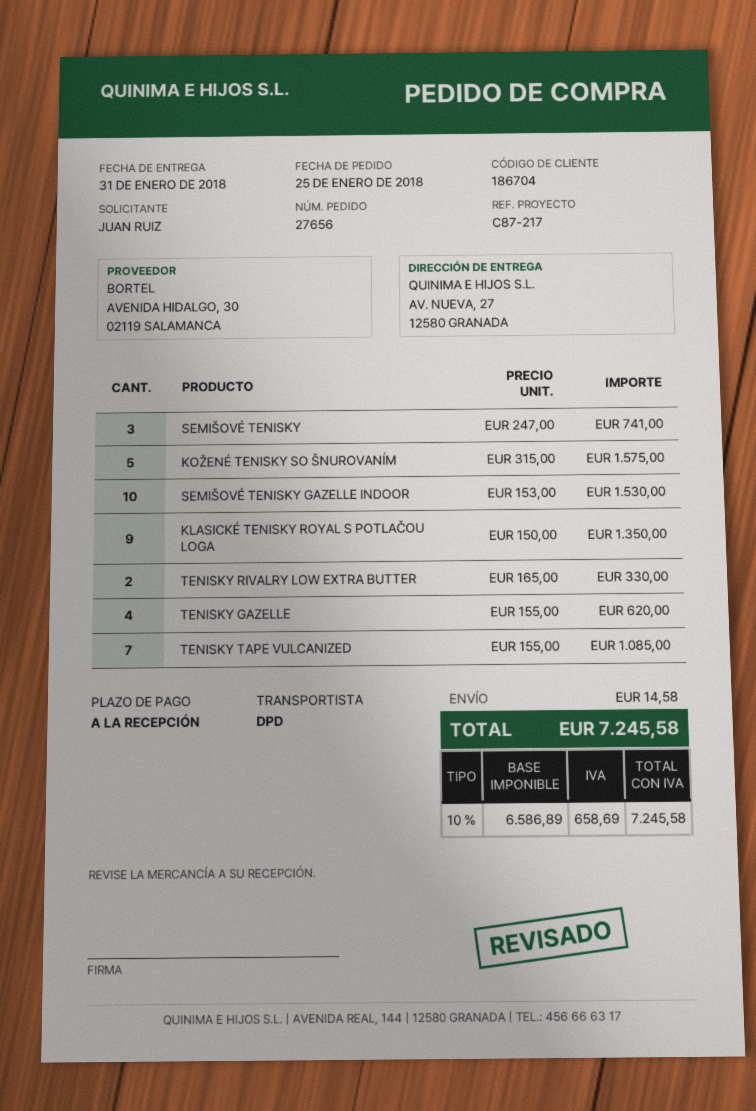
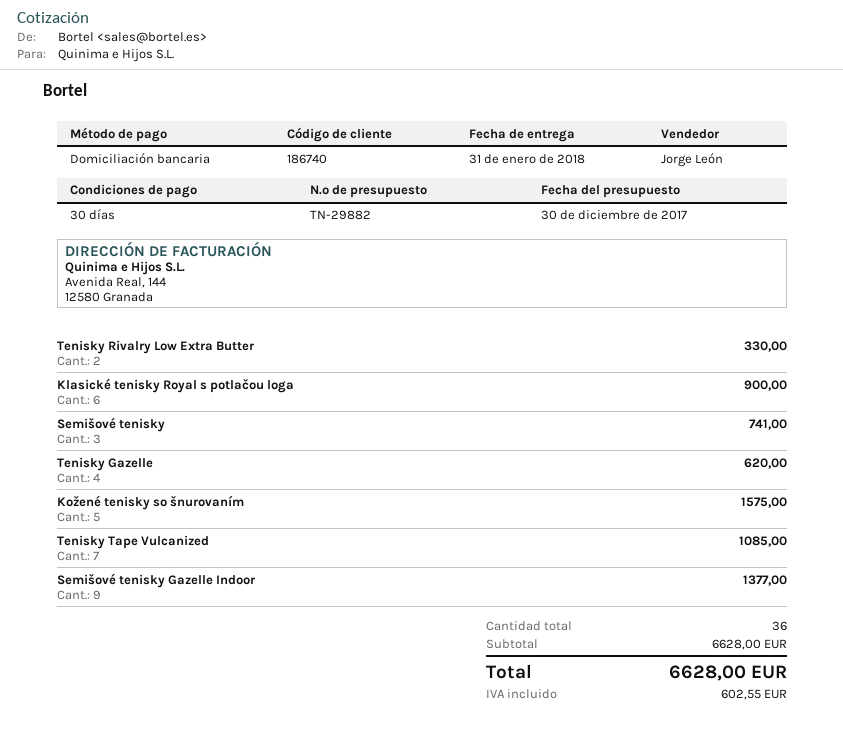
payment terms: on receipt -> 30 days
customer number: 186704 -> 186740
SEMIŠOVÉ TENISKY GAZELLE INDOOR: 10 for 1530.00 -> 9 for 1377.00
KLASICKÉ TENISKY ROYAL S POTLAČOU LOGA: 9 for 1350.00 -> 6 for 900.00
shipping: 14.58 -> none
tax: 658.69 -> 602.55
total: 7245.58 -> 6628.00

